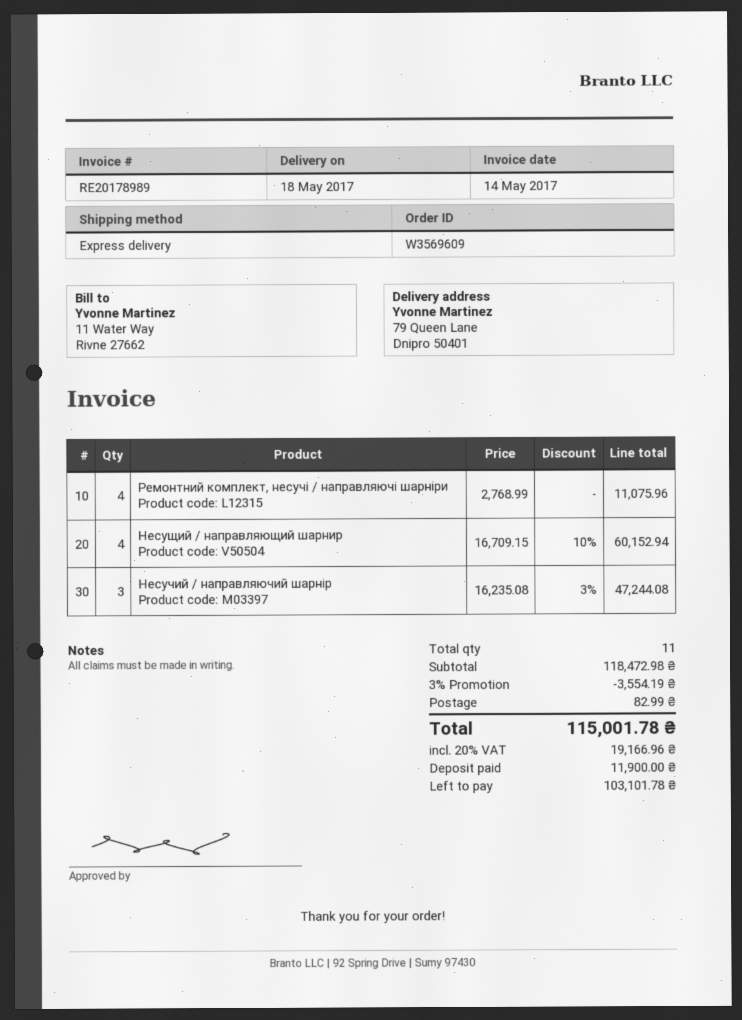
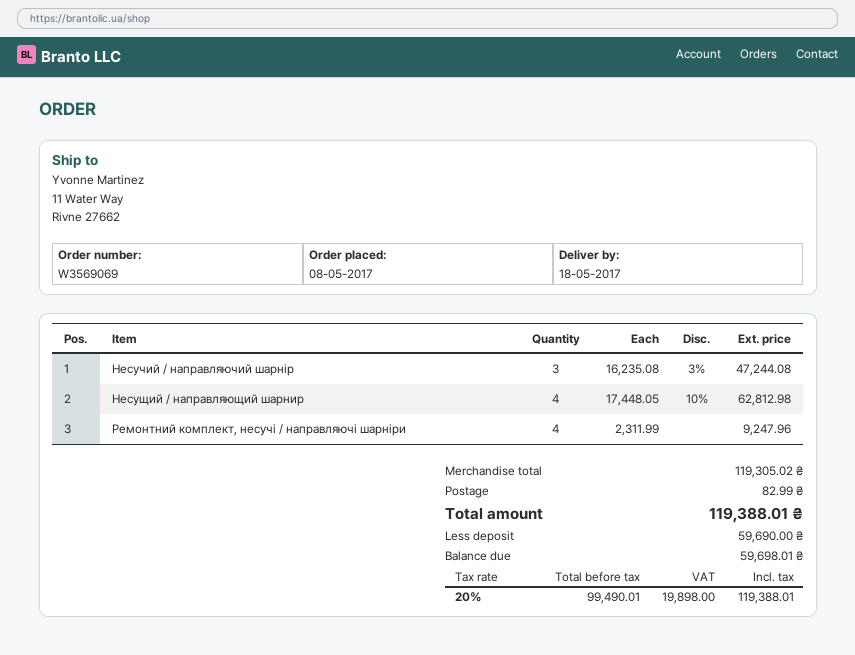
order number: W3569609 -> W3569069
ship to: 79 Queen Lane, Dnipro 50401 -> 11 Water Way, Rivne 27662
Ремонтний комплект, несучі / направляючі шарніри: 4 x 2768.99 = 11075.96 -> 4 x 2311.99 = 9247.96
Несущий / направляющий шарнир: 4 x 16709.15 - 10% = 60152.94 -> 4 x 17448.05 - 10% = 62812.98
subtotal: 118472.98 -> 119305.02
discount: 3% = 3554.19 -> none
tax: 20% = 19166.96 -> 20% = 19898.00
total: 115001.78 -> 119388.01
deposit: 11900.00 -> 59690.00
balance: 103101.78 -> 59698.01

